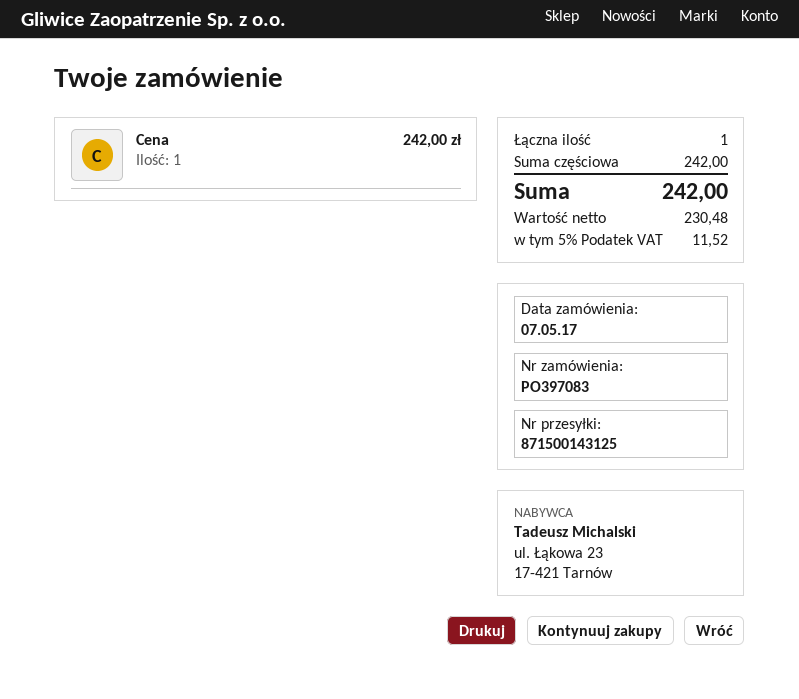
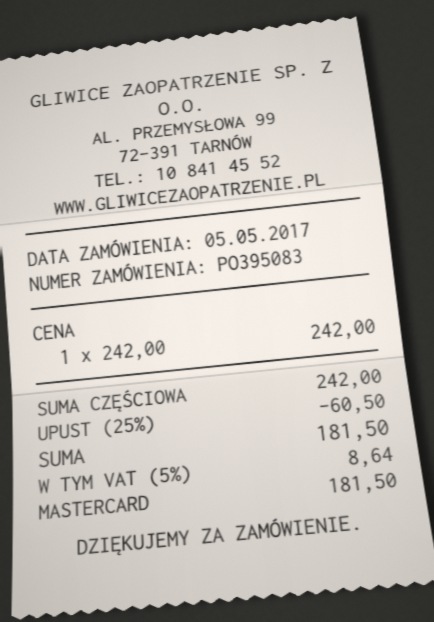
order number: PO397083 -> PO395083
order date: 2017-05-07 -> 2017-05-05
discount: none -> 25% = 60.50
tax: 5% = 11.52 -> 5% = 8.64
total: 242.00 -> 181.50

